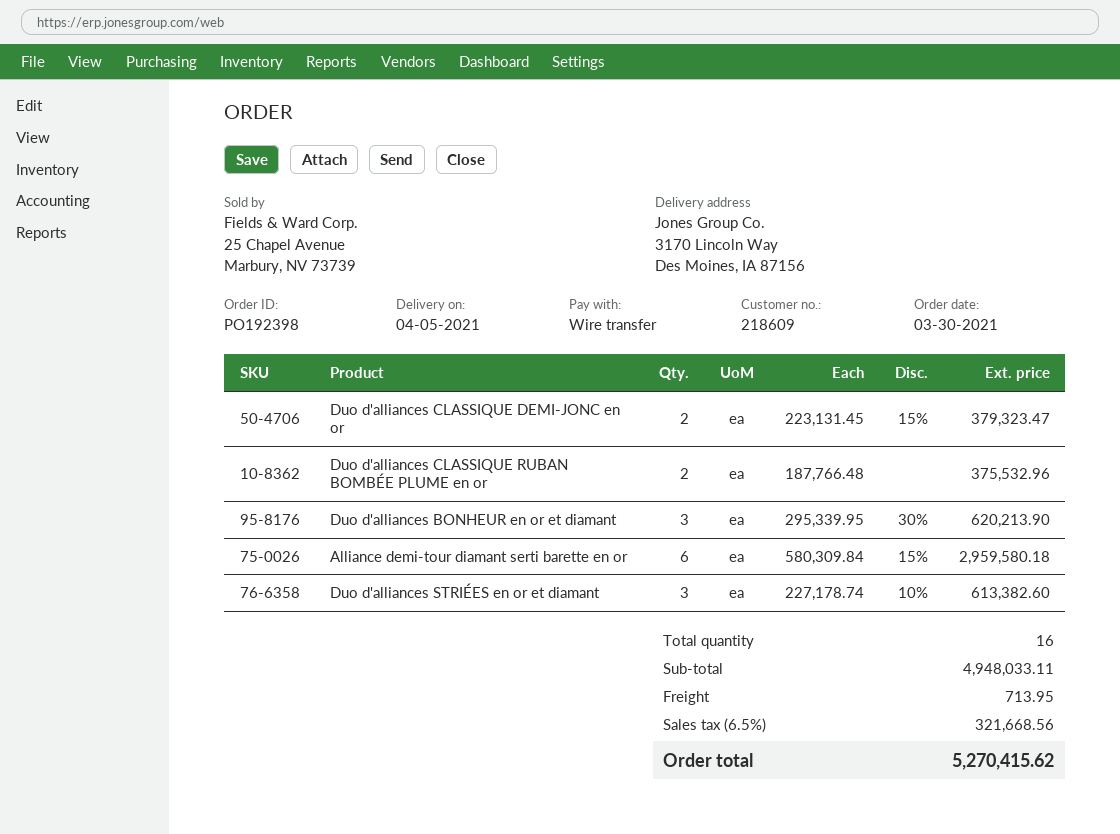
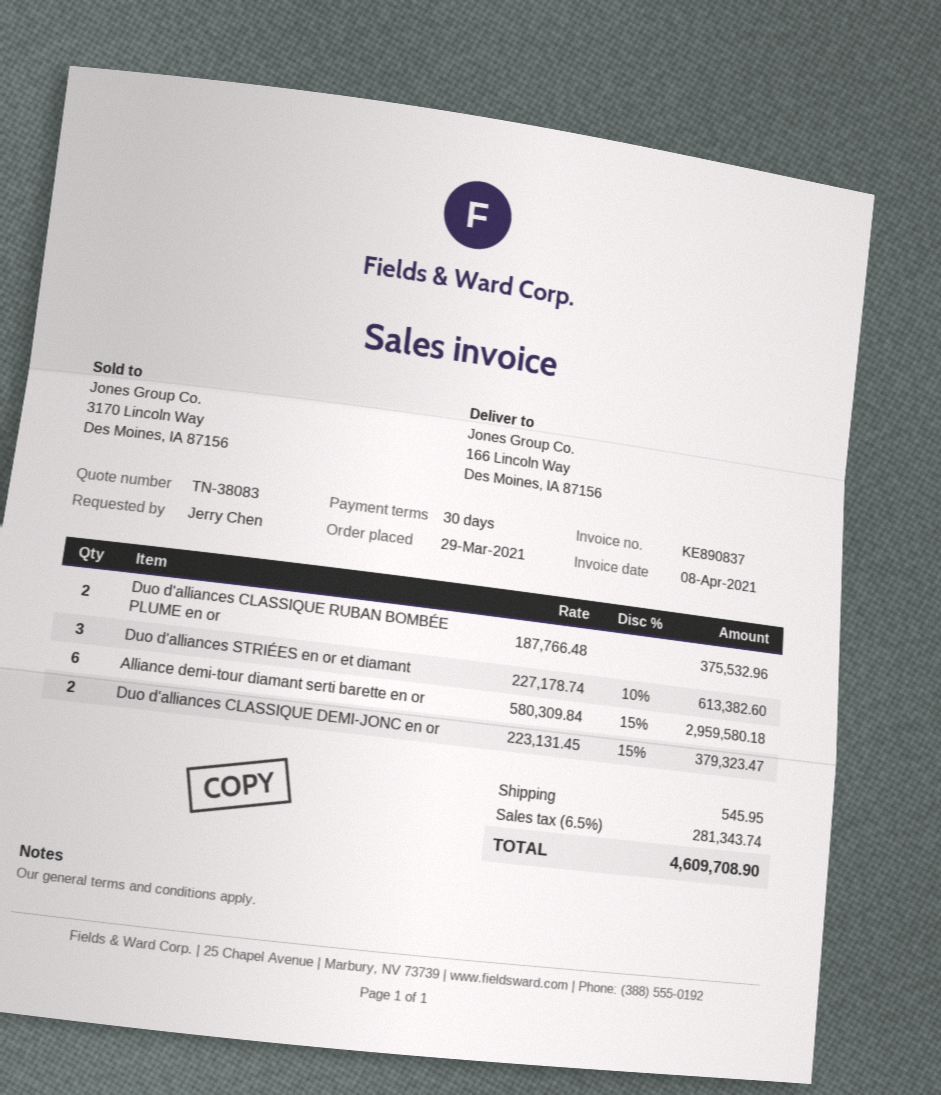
order date: 2021-03-30 -> 2021-03-29
ship to: 3170 Lincoln Way, Des Moines, IA 87156 -> 166 Lincoln Way, Des Moines, IA 87156
Duo d'alliances BONHEUR en or et diamant: 3 x 295339.95 - 30% = 620213.90 -> none
shipping: 713.95 -> 545.95
tax: 6.5% = 321668.56 -> 6.5% = 281343.74
total: 5270415.62 -> 4609708.90

